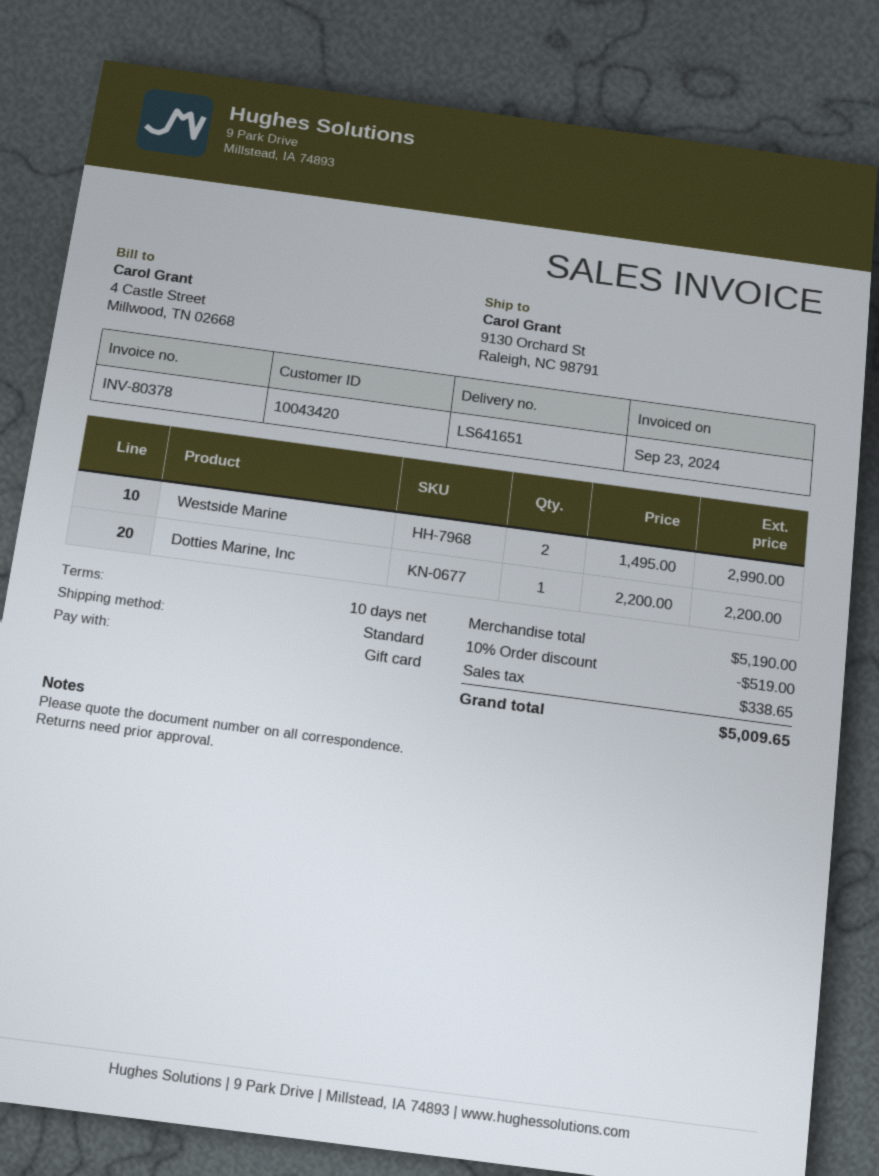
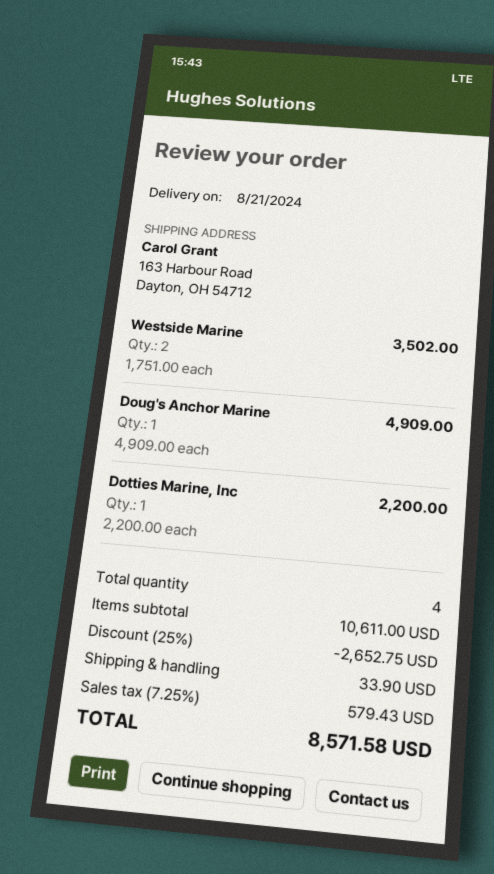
ship to: 9130 Orchard St, Raleigh, NC 98791 -> 163 Harbour Road, Dayton, OH 54712
Westside Marine: 2 x 1495.00 = 2990.00 -> 2 x 1751.00 = 3502.00
Doug's Anchor Marine: none -> 1 x 4909.00 = 4909.00
subtotal: 5190.00 -> 10611.00
discount: 10% = 519.00 -> 25% = 2652.75
shipping: none -> 33.90
tax: 338.65 -> 579.43
total: 5009.65 -> 8571.58

